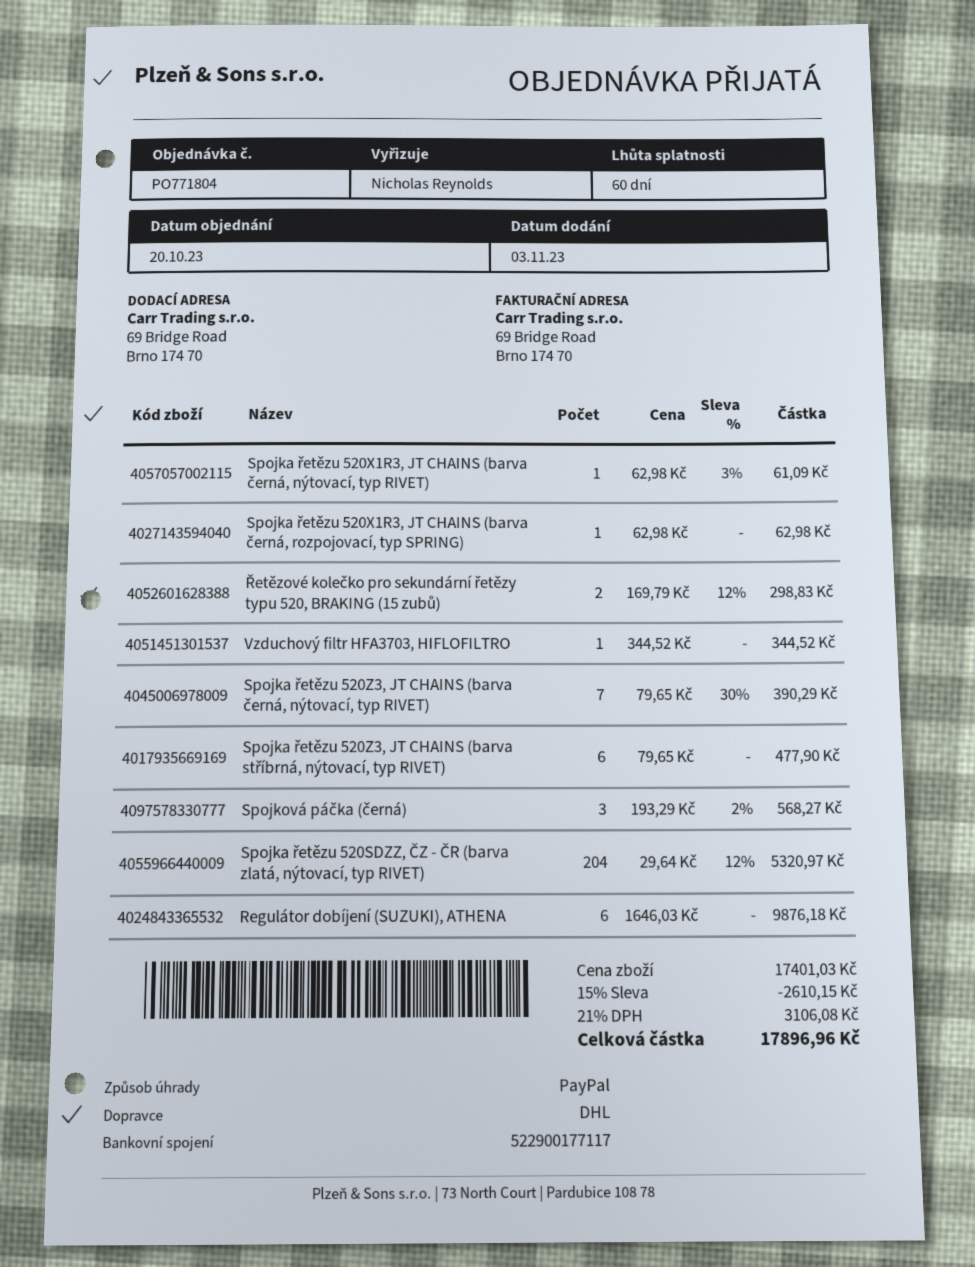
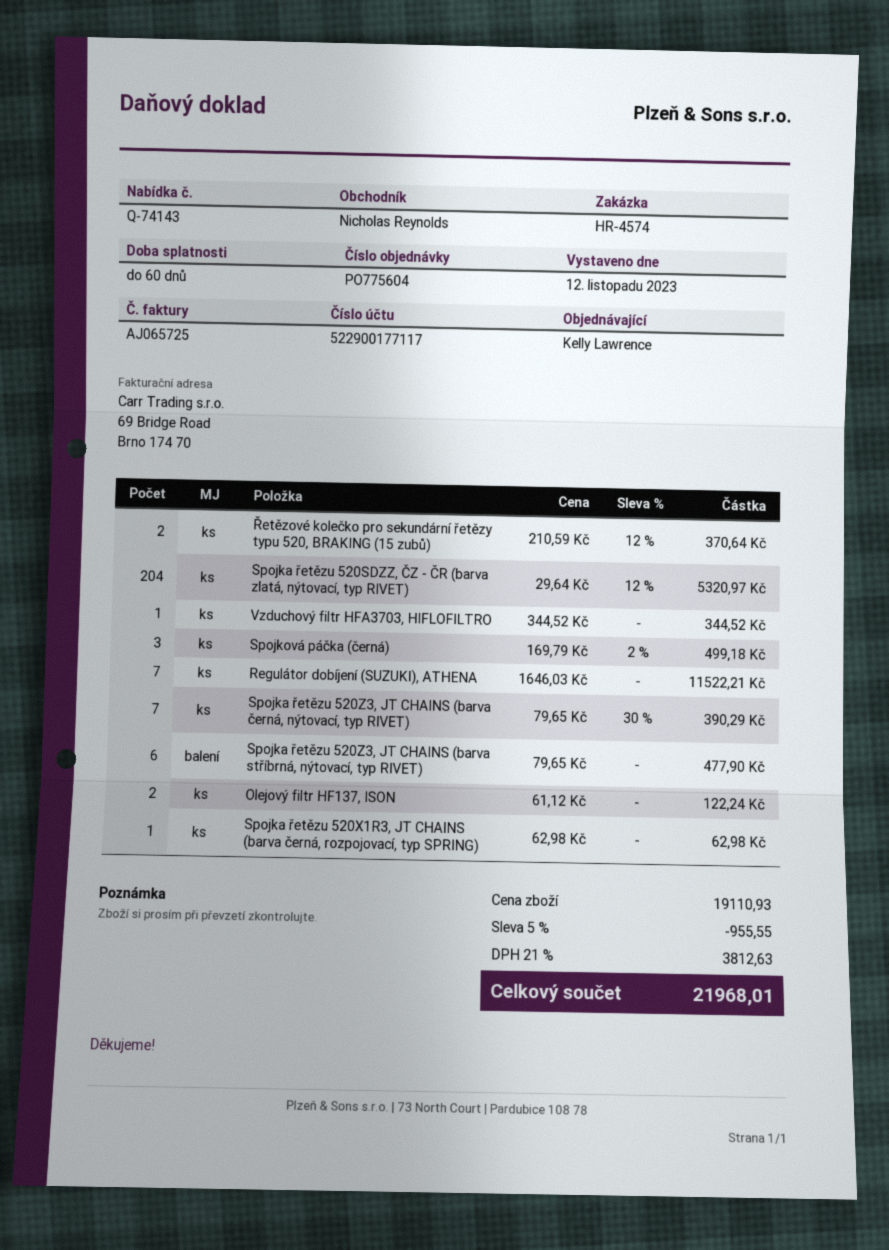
order number: PO771804 -> PO775604
Spojka řetězu 520X1R3, JT CHAINS (barva černá, nýtovací, typ RIVET): 1 x 62.98 - 3% = 61.09 -> none
Řetězové kolečko pro sekundární řetězy typu 520, BRAKING (15 zubů): 2 x 169.79 - 12% = 298.83 -> 2 x 210.59 - 12% = 370.64
Spojková páčka (černá): 3 x 193.29 - 2% = 568.27 -> 3 x 169.79 - 2% = 499.18
Regulátor dobíjení (SUZUKI), ATHENA: 6 x 1646.03 = 9876.18 -> 7 x 1646.03 = 11522.21
Olejový filtr HF137, ISON: none -> 2 x 61.12 = 122.24
subtotal: 17401.03 -> 19110.93
discount: 15% = 2610.15 -> 5% = 955.55
tax: 21% = 3106.08 -> 21% = 3812.63
total: 17896.96 -> 21968.01

